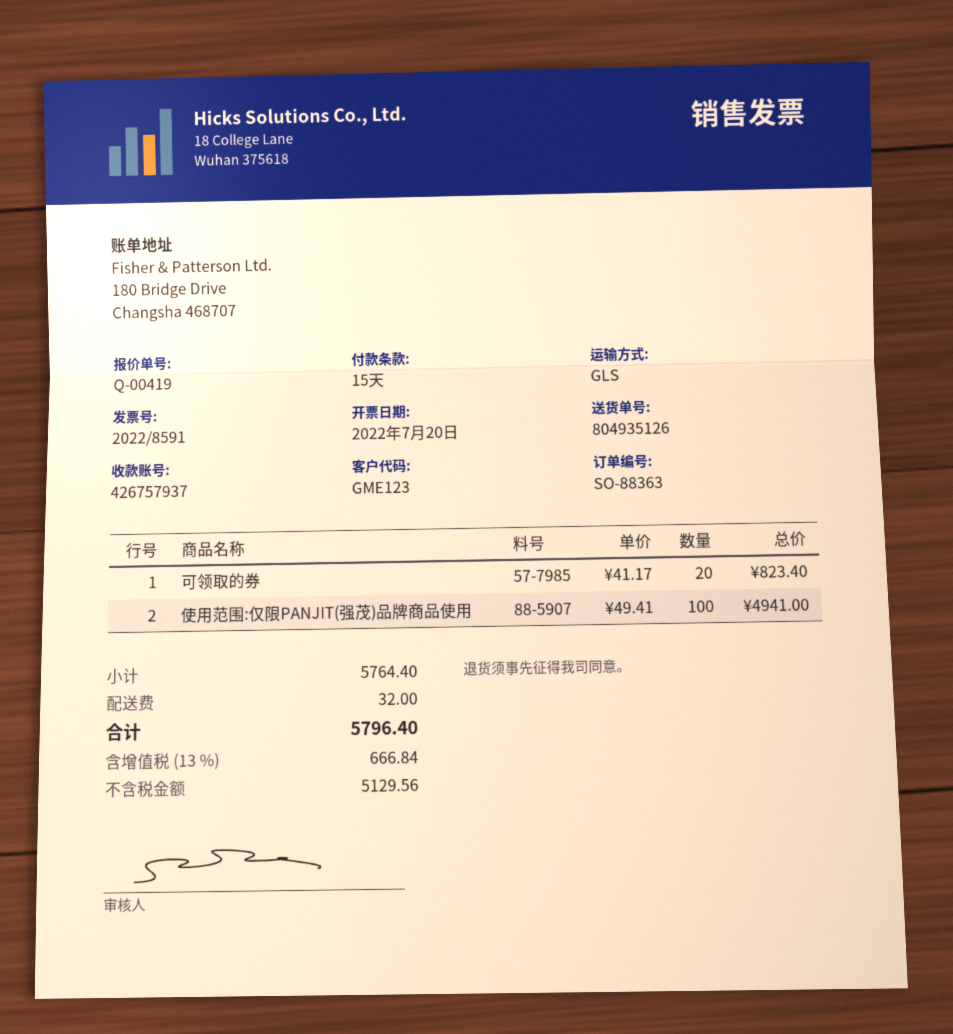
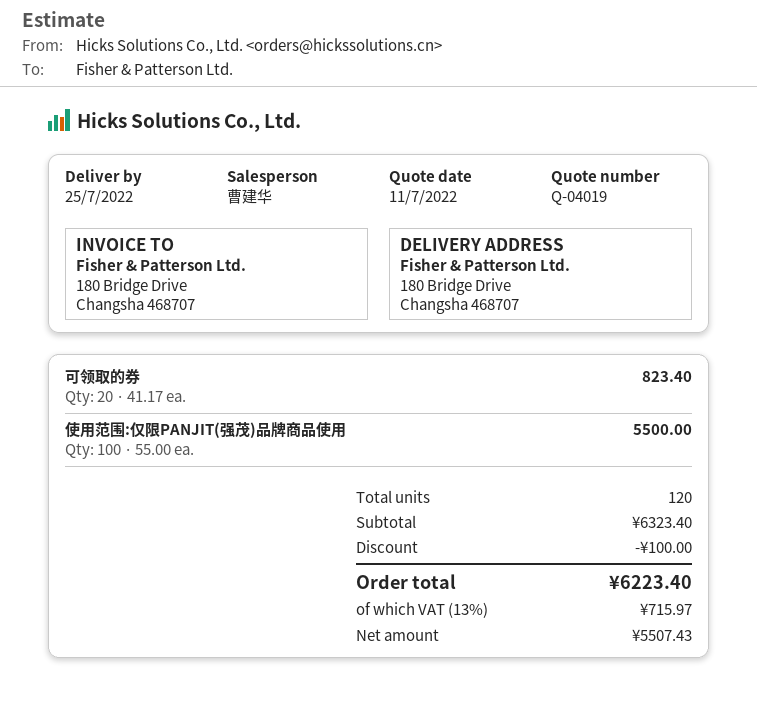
quote number: Q-00419 -> Q-04019
使用范围:仅限PANJIT(强茂)品牌商品使用: 100 x 49.41 = 4941.00 -> 100 x 55.00 = 5500.00
subtotal: 5764.40 -> 6323.40
discount: none -> 100.00
shipping: 32.00 -> none
net: 5129.56 -> 5507.43
tax: 13% = 666.84 -> 13% = 715.97
total: 5796.40 -> 6223.40

